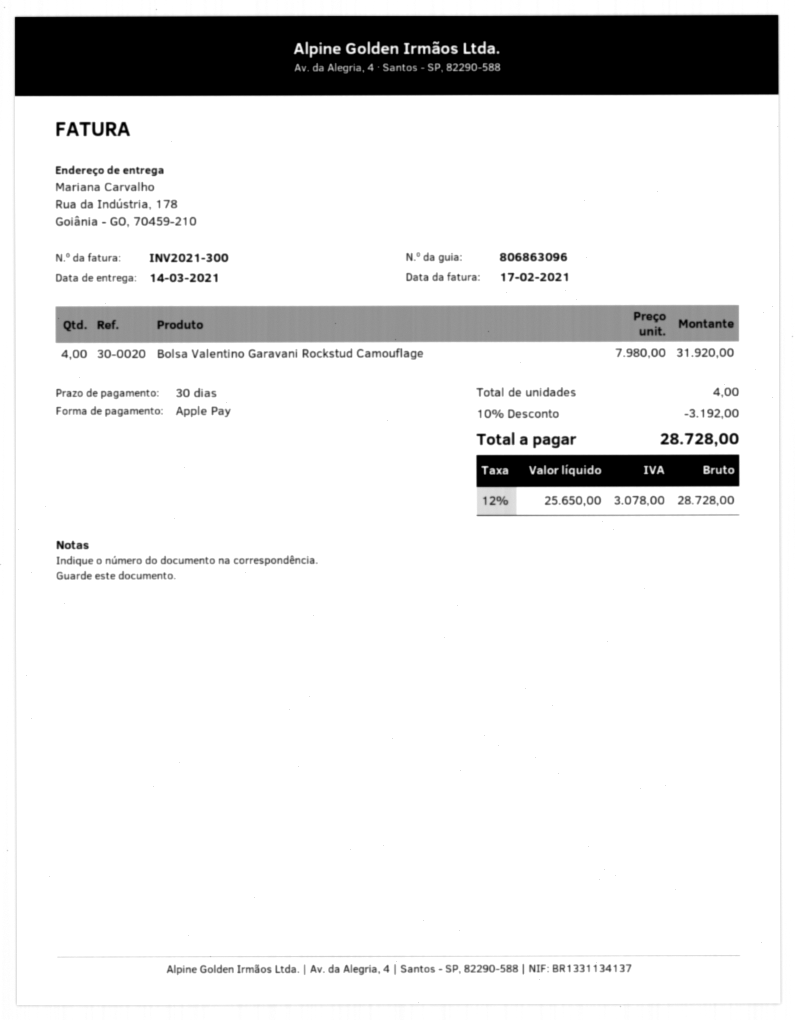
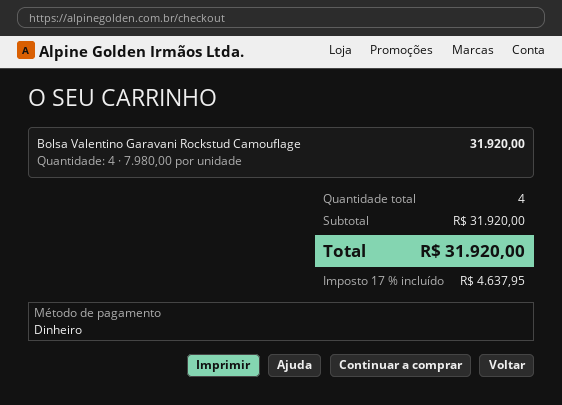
payment method: Apple Pay -> cash
discount: 10% = 3192.00 -> none
tax: 12% = 3078.00 -> 17% = 4637.95
total: 28728.00 -> 31920.00

